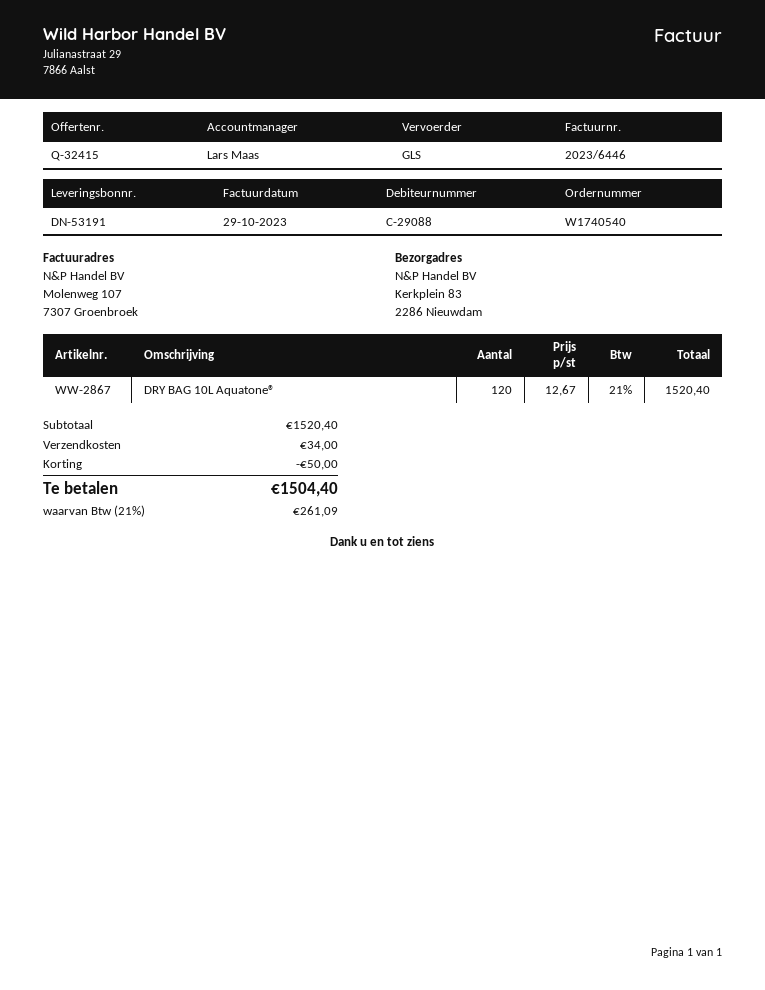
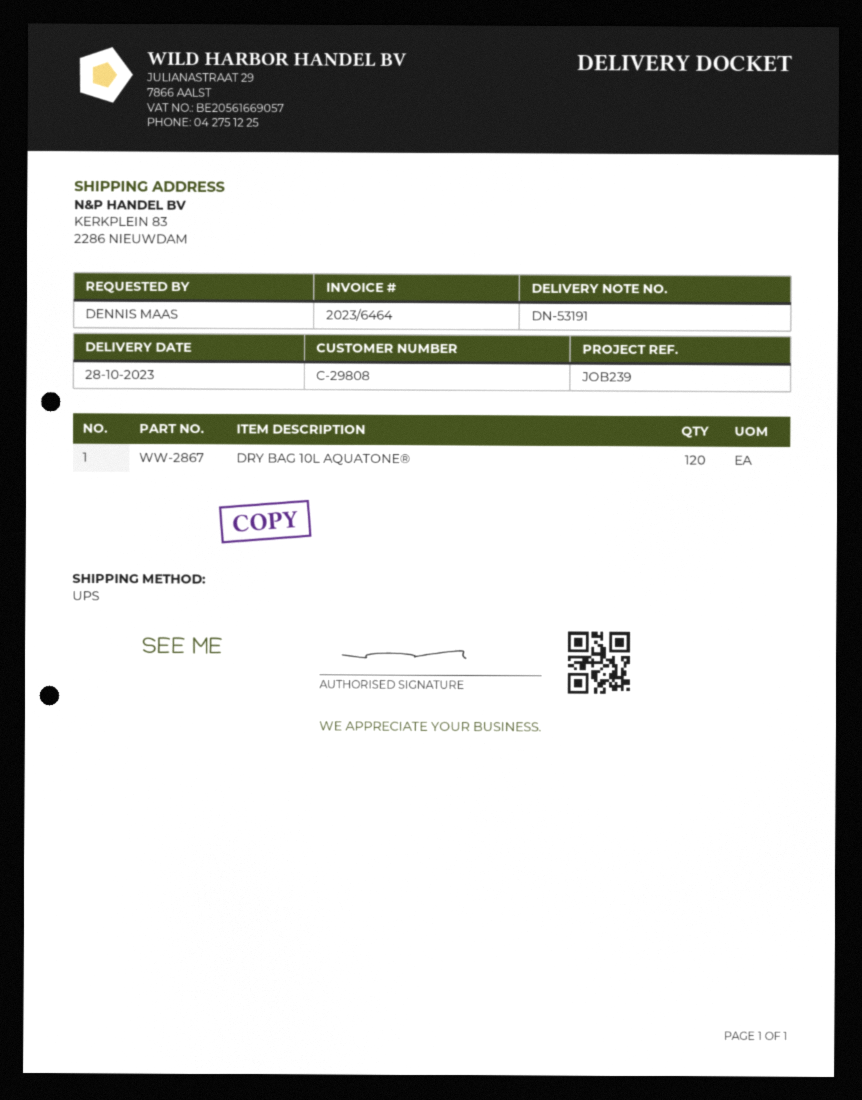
invoice number: 2023/6446 -> 2023/6464
customer number: C-29088 -> C-29808
shipping method: GLS -> UPS

